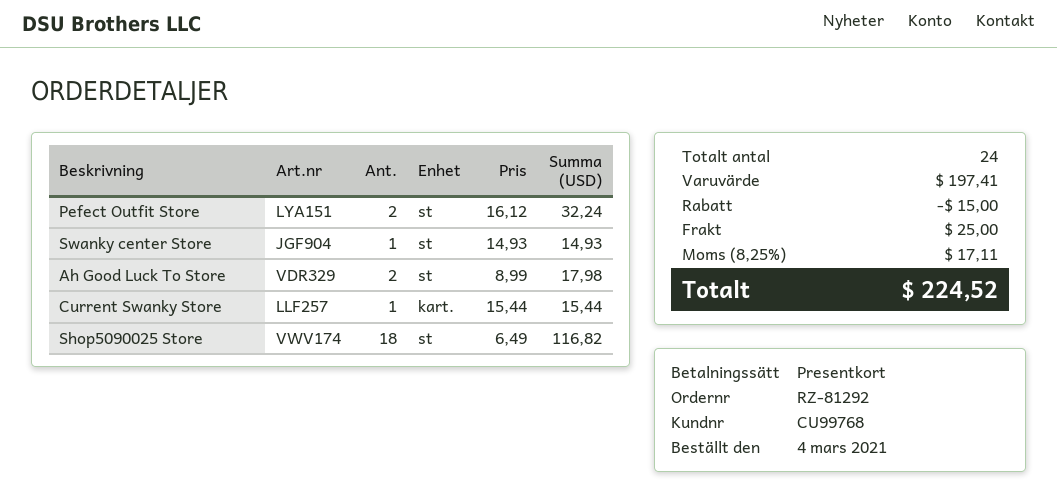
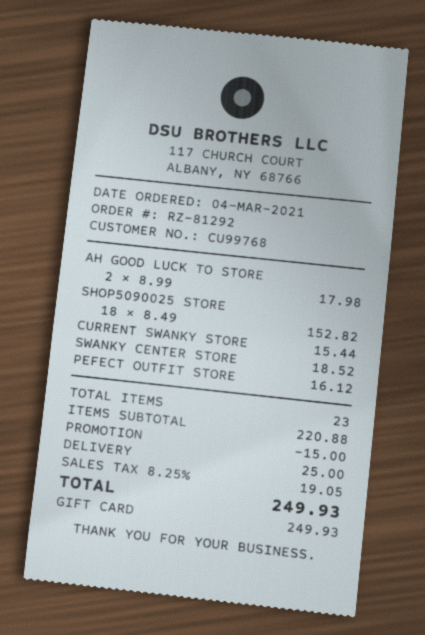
Pefect Outfit Store: 2 x 16.12 = 32.24 -> 1 x 16.12 = 16.12
Swanky center Store: 1 x 14.93 = 14.93 -> 1 x 18.52 = 18.52
Shop5090025 Store: 18 x 6.49 = 116.82 -> 18 x 8.49 = 152.82
total quantity: 24 -> 23
subtotal: 197.41 -> 220.88
tax: 8.25% = 17.11 -> 8.25% = 19.05
total: 224.52 -> 249.93

